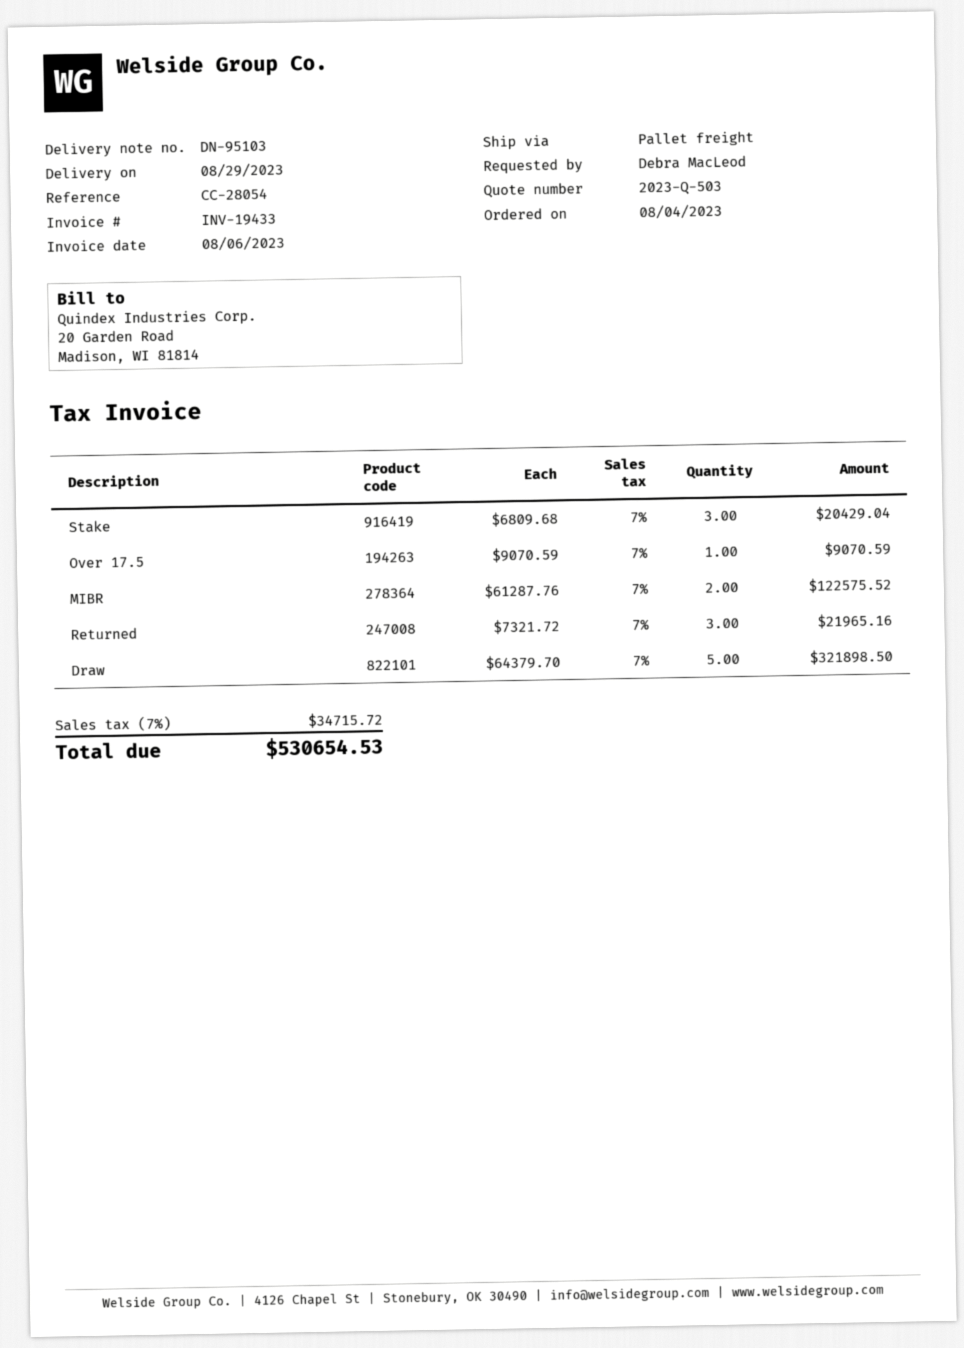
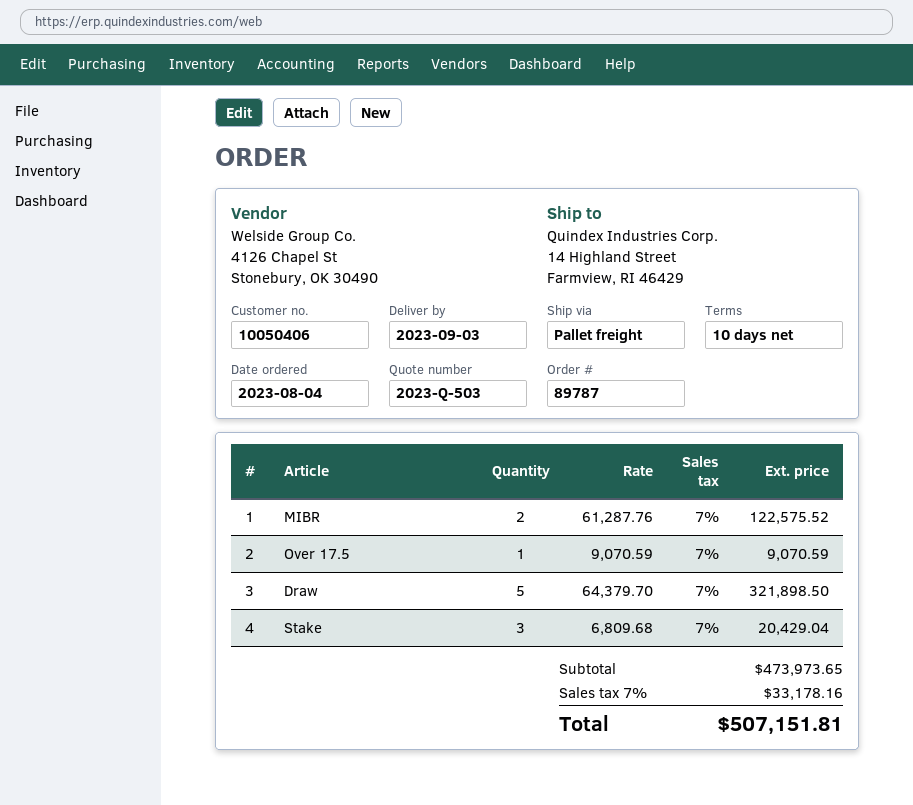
delivery date: 2023-08-29 -> 2023-09-03
Returned: 3 x 7321.72 = 21965.16 -> none
tax: 7% = 34715.72 -> 7% = 33178.16
total: 530654.53 -> 507151.81

